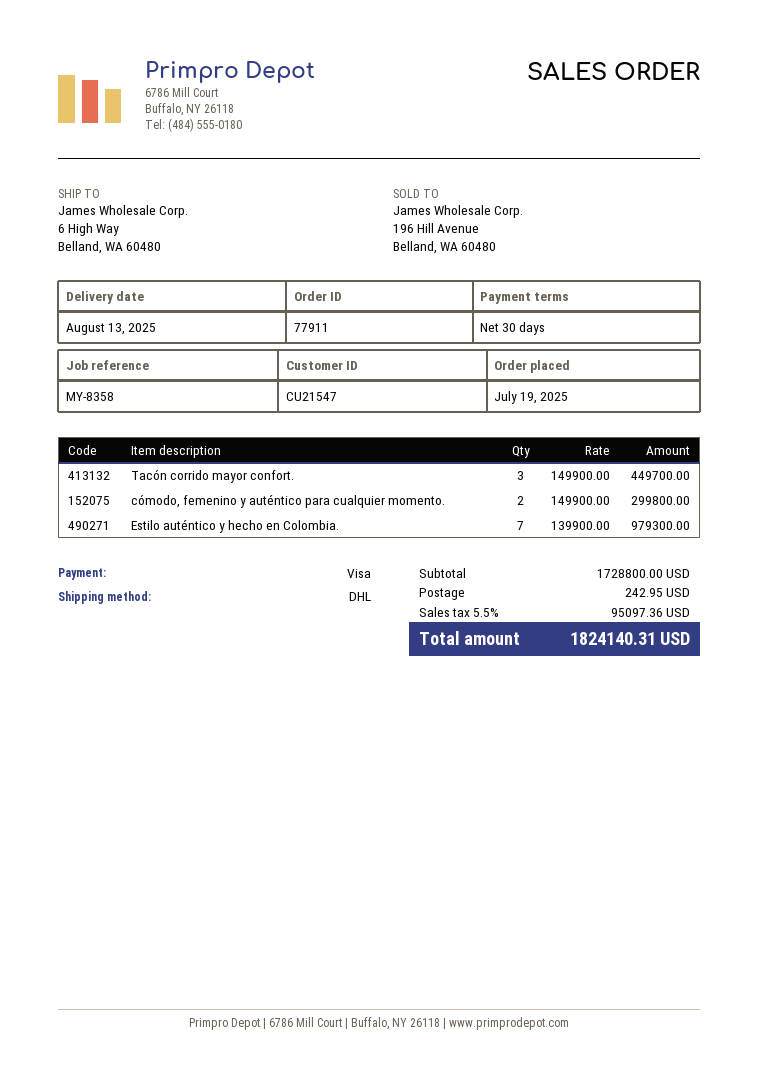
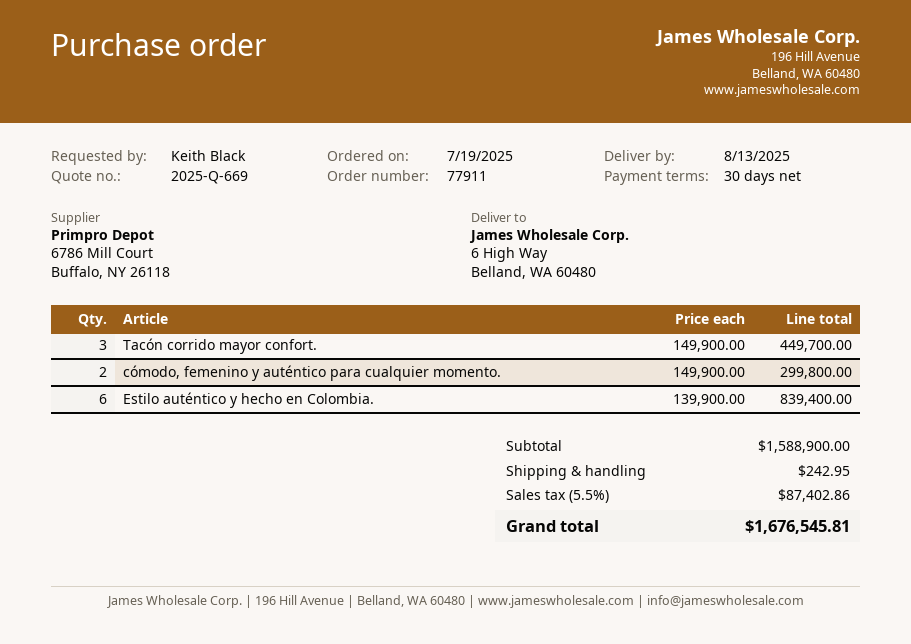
Estilo auténtico y hecho en Colombia.: 7 x 139900.00 = 979300.00 -> 6 x 139900.00 = 839400.00
subtotal: 1728800.00 -> 1588900.00
tax: 5.5% = 95097.36 -> 5.5% = 87402.86
total: 1824140.31 -> 1676545.81

